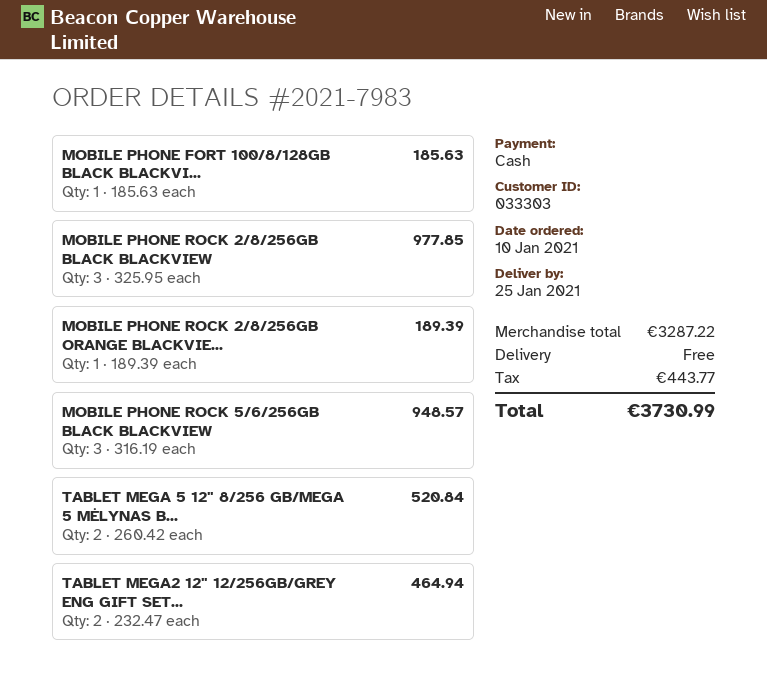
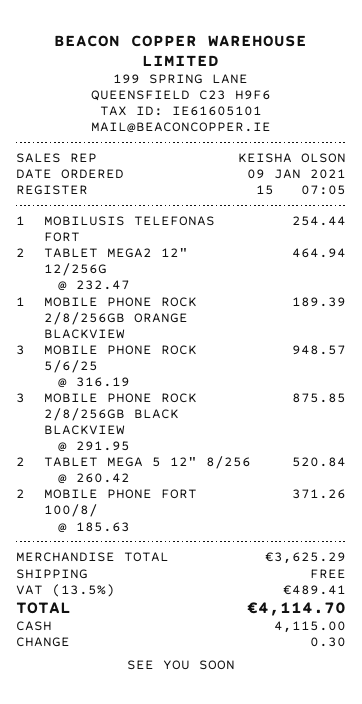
order date: 2021-01-10 -> 2021-01-09
MOBILE PHONE FORT 100/8/128GB BLACK BLACKVI...: 1 x 185.63 = 185.63 -> 2 x 185.63 = 371.26
MOBILE PHONE ROCK 2/8/256GB BLACK BLACKVIEW: 3 x 325.95 = 977.85 -> 3 x 291.95 = 875.85
MOBILUSIS TELEFONAS FORT: none -> 1 x 254.44 = 254.44
subtotal: 3287.22 -> 3625.29
tax: 443.77 -> 489.41
total: 3730.99 -> 4114.70

